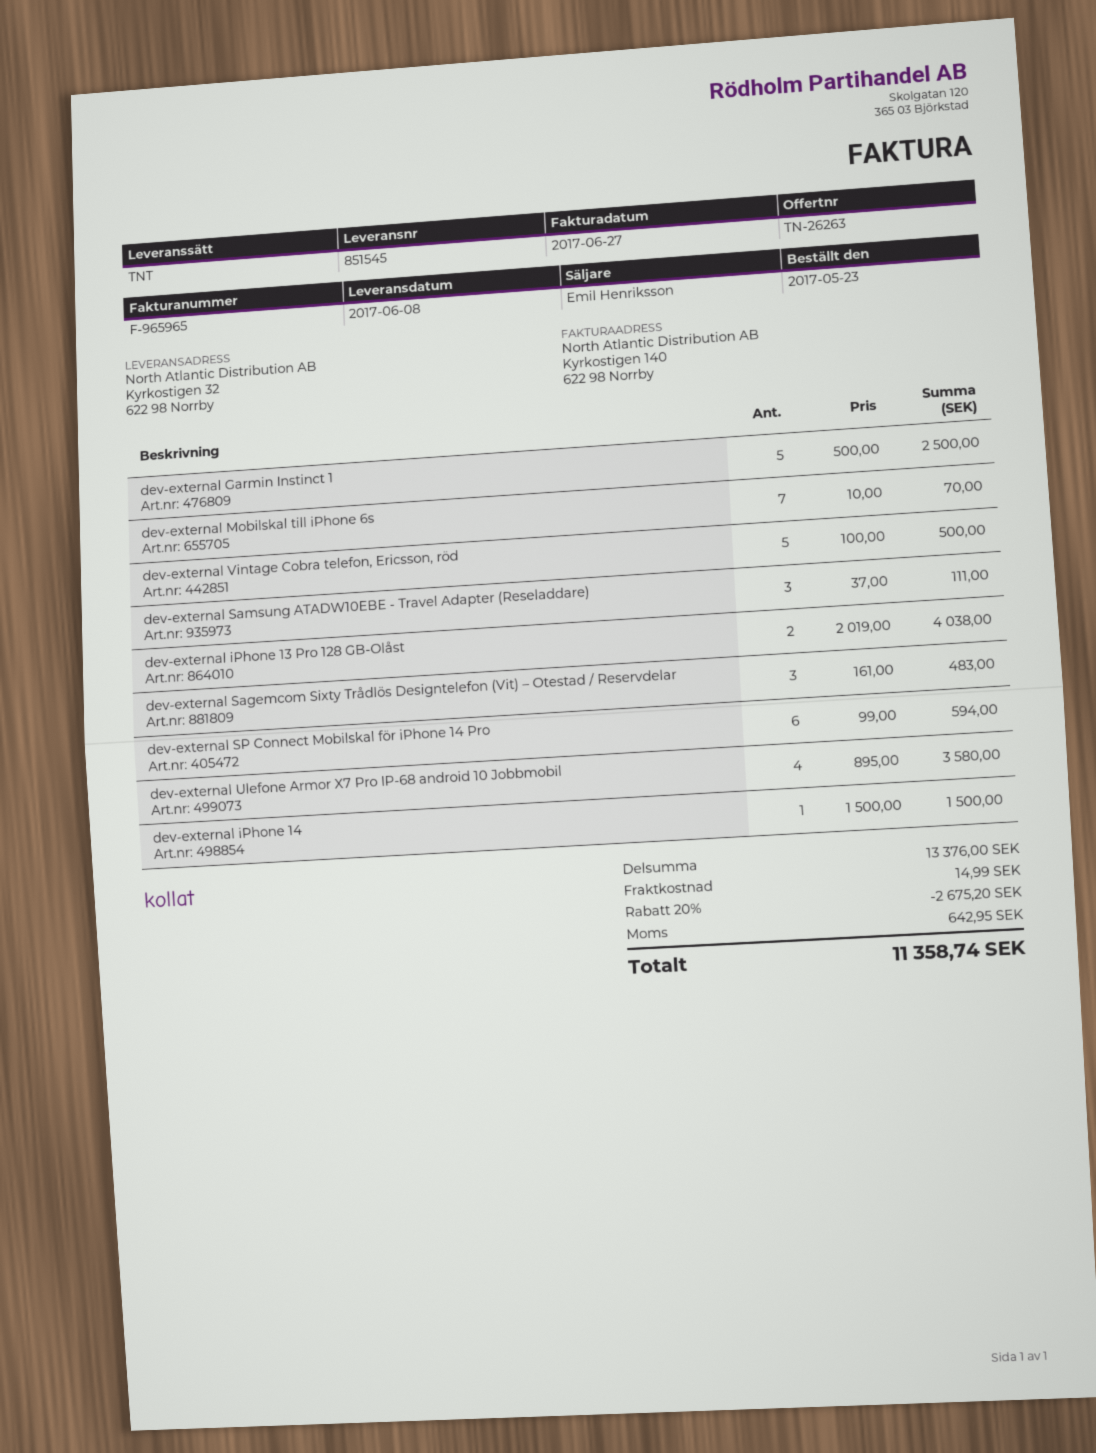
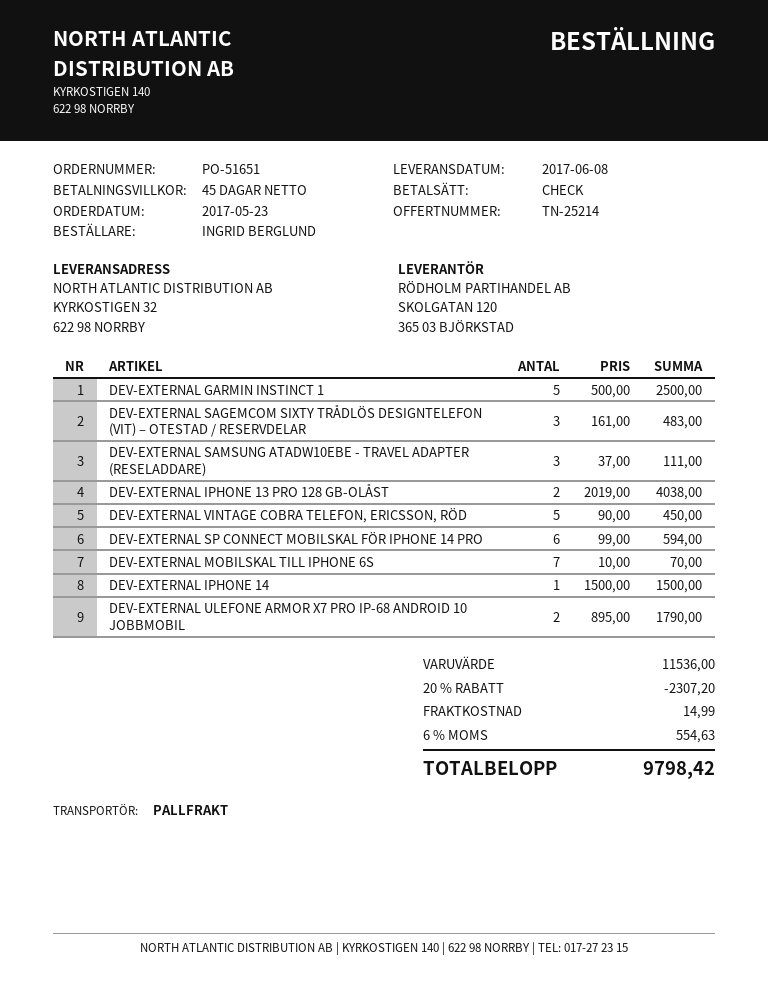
quote number: TN-26263 -> TN-25214
shipping method: TNT -> pallet freight
dev-external Vintage Cobra telefon, Ericsson, röd: 5 x 100.00 = 500.00 -> 5 x 90.00 = 450.00
dev-external Ulefone Armor X7 Pro IP-68 android 10 Jobbmobil: 4 x 895.00 = 3580.00 -> 2 x 895.00 = 1790.00
subtotal: 13376.00 -> 11536.00
discount: 20% = 2675.20 -> 20% = 2307.20
tax: 642.95 -> 554.63
total: 11358.74 -> 9798.42

